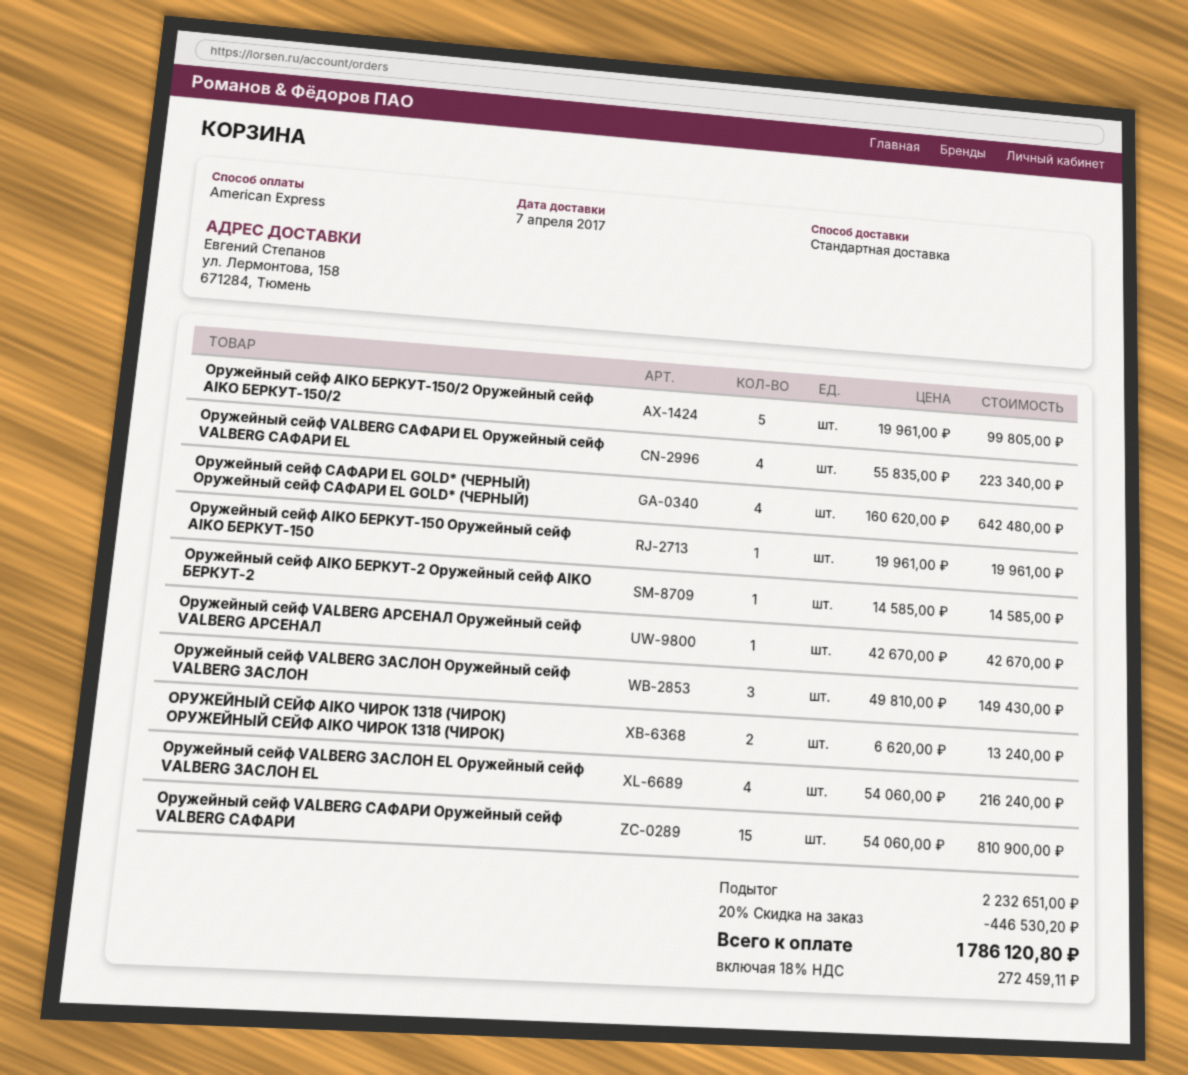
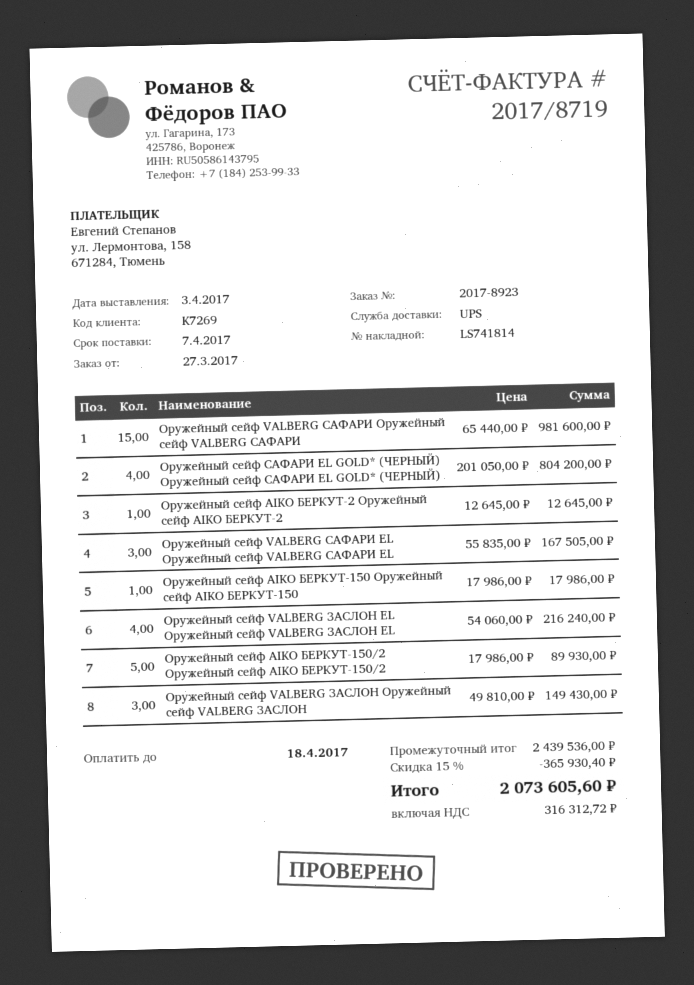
shipping method: standard -> UPS
Оружейный сейф AIKO БЕРКУТ-150/2 Оружейный сейф AIKO БЕРКУТ-150/2: 5 x 19961.00 = 99805.00 -> 5 x 17986.00 = 89930.00
Оружейный сейф VALBERG САФАРИ EL Оружейный сейф VALBERG САФАРИ EL: 4 x 55835.00 = 223340.00 -> 3 x 55835.00 = 167505.00
Оружейный сейф САФАРИ EL GOLD* (ЧЕРНЫЙ) Оружейный сейф САФАРИ EL GOLD* (ЧЕРНЫЙ): 4 x 160620.00 = 642480.00 -> 4 x 201050.00 = 804200.00
Оружейный сейф AIKO БЕРКУТ-150 Оружейный сейф AIKO БЕРКУТ-150: 1 x 19961.00 = 19961.00 -> 1 x 17986.00 = 17986.00
Оружейный сейф AIKO БЕРКУТ-2 Оружейный сейф AIKO БЕРКУТ-2: 1 x 14585.00 = 14585.00 -> 1 x 12645.00 = 12645.00
Оружейный сейф VALBERG АРСЕНАЛ Оружейный сейф VALBERG АРСЕНАЛ: 1 x 42670.00 = 42670.00 -> none
ОРУЖЕЙНЫЙ СЕЙФ AIKO ЧИРОК 1318 (ЧИРОК) ОРУЖЕЙНЫЙ СЕЙФ AIKO ЧИРОК 1318 (ЧИРОК): 2 x 6620.00 = 13240.00 -> none
Оружейный сейф VALBERG САФАРИ Оружейный сейф VALBERG САФАРИ: 15 x 54060.00 = 810900.00 -> 15 x 65440.00 = 981600.00
subtotal: 2232651.00 -> 2439536.00
discount: 20% = 446530.20 -> 15% = 365930.40
tax: 272459.11 -> 316312.72
total: 1786120.80 -> 2073605.60

